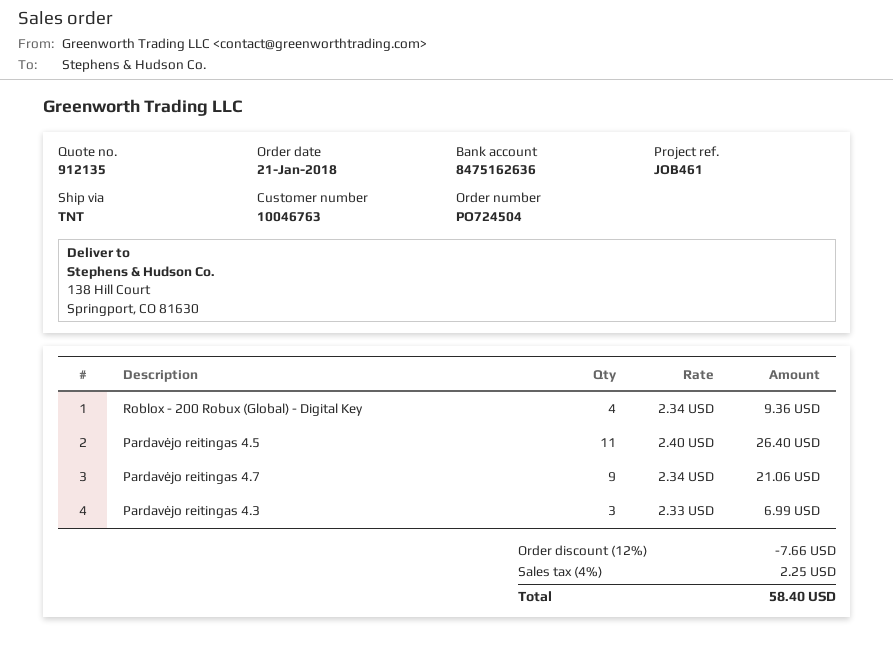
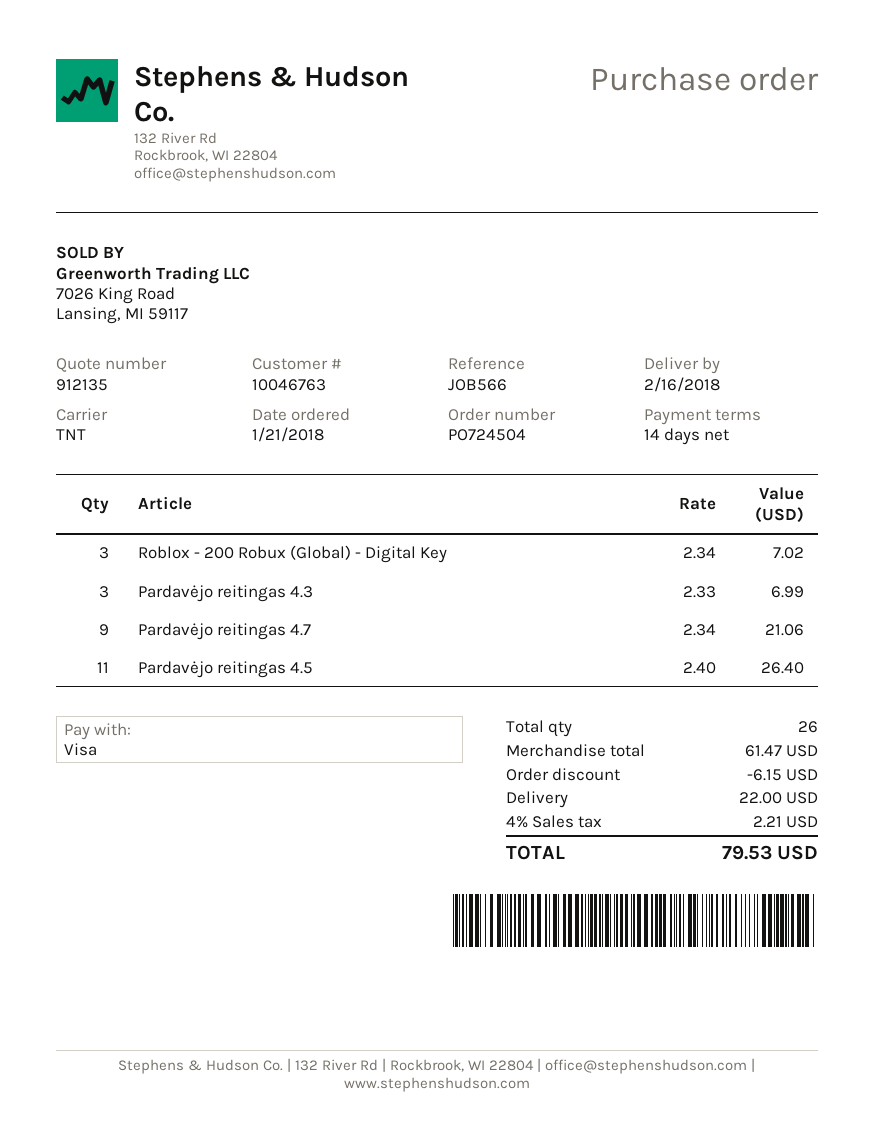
reference: JOB461 -> JOB566
Roblox - 200 Robux (Global) - Digital Key: 4 x 2.34 = 9.36 -> 3 x 2.34 = 7.02
discount: 7.66 -> 6.15
shipping: none -> 22.00
tax: 4% = 2.25 -> 4% = 2.21
total: 58.40 -> 79.53

